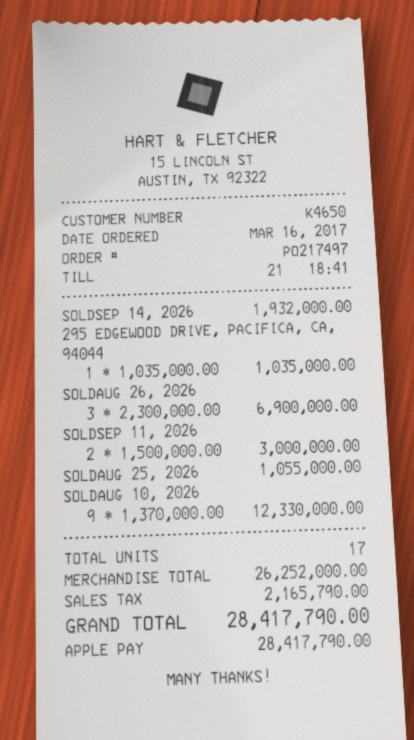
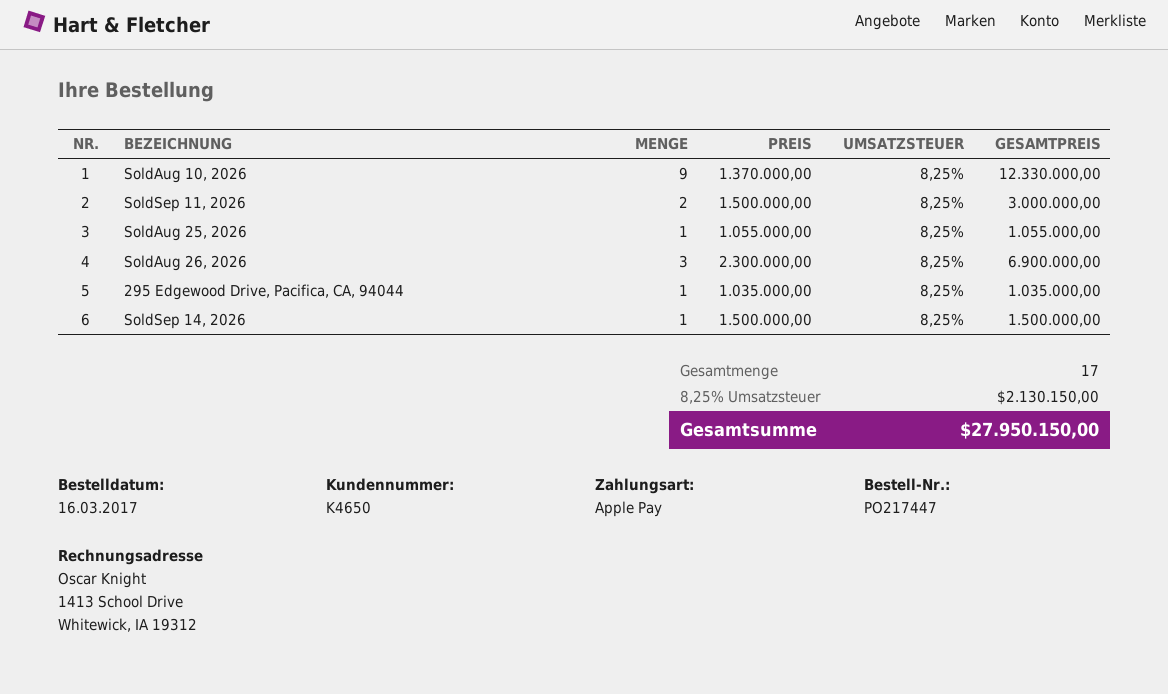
order number: PO217497 -> PO217447
SOLDSEP 14, 2026: 1 x 1932000.00 = 1932000.00 -> 1 x 1500000.00 = 1500000.00
tax: 2165790.00 -> 2130150.00
total: 28417790.00 -> 27950150.00

